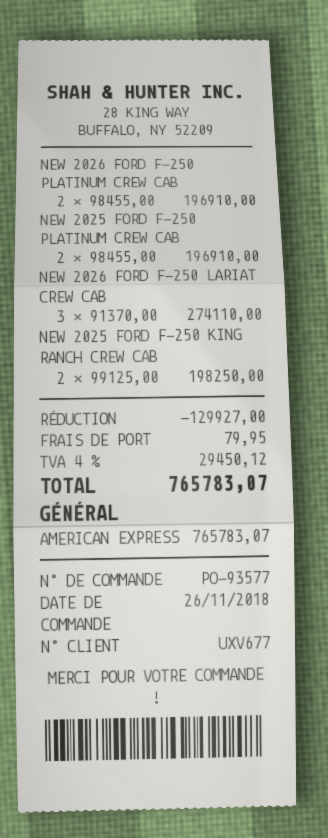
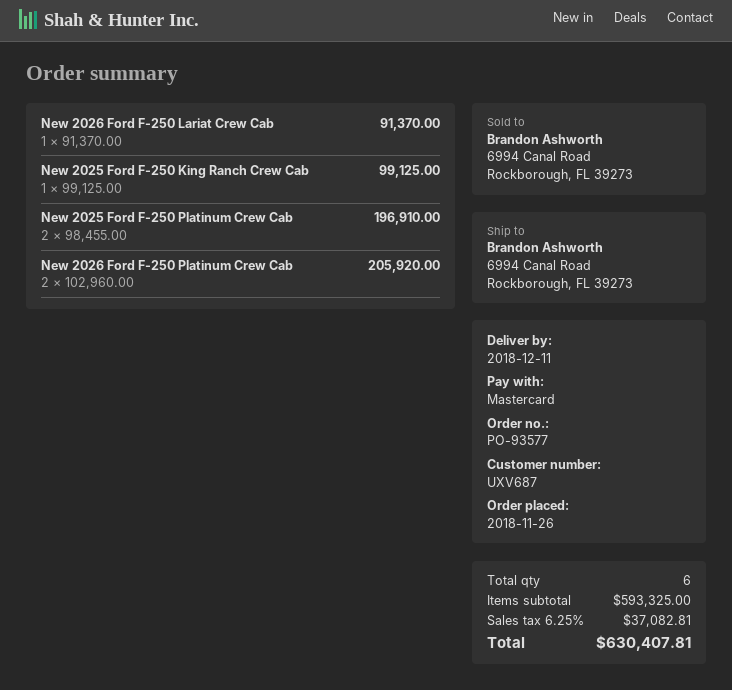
customer number: UXV677 -> UXV687
payment method: American Express -> Mastercard
NEW 2026 FORD F-250 PLATINUM CREW CAB: 2 x 98455.00 = 196910.00 -> 2 x 102960.00 = 205920.00
NEW 2026 FORD F-250 LARIAT CREW CAB: 3 x 91370.00 = 274110.00 -> 1 x 91370.00 = 91370.00
NEW 2025 FORD F-250 KING RANCH CREW CAB: 2 x 99125.00 = 198250.00 -> 1 x 99125.00 = 99125.00
discount: 129927.00 -> none
shipping: 79.95 -> none
tax: 4% = 29450.12 -> 6.25% = 37082.81
total: 765783.07 -> 630407.81

